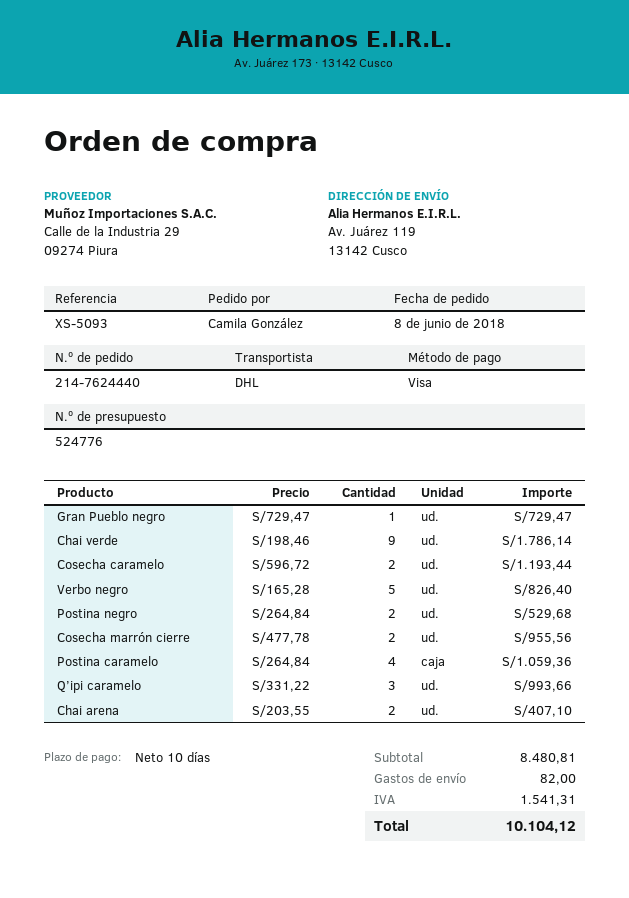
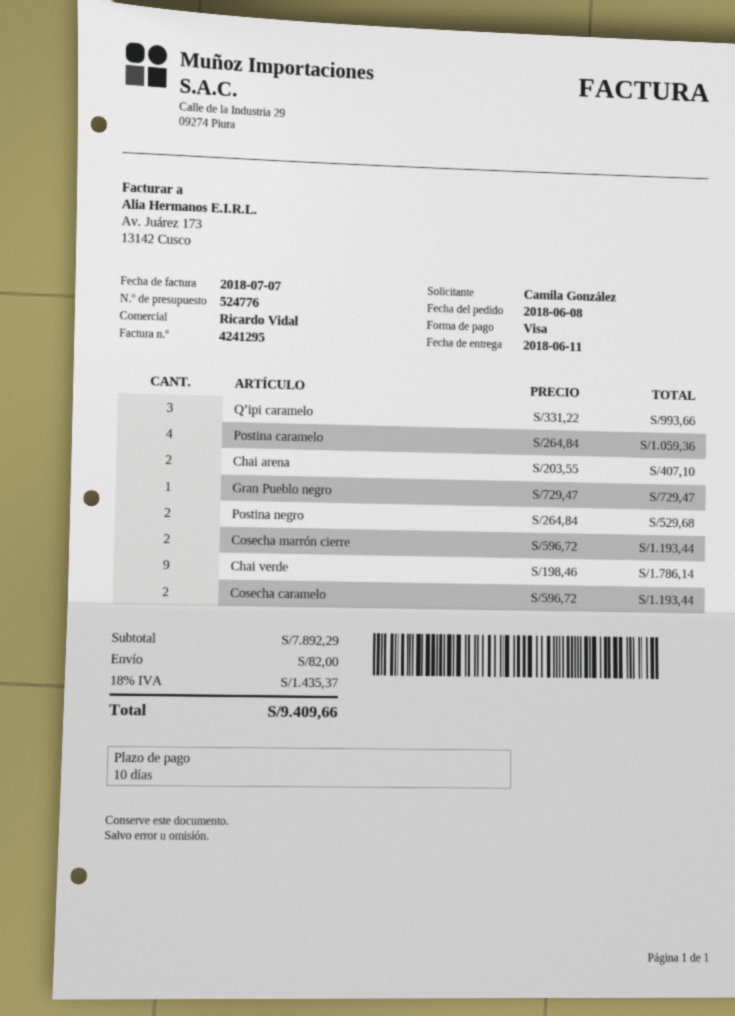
Verbo negro: 5 x 165.28 = 826.40 -> none
Cosecha marrón cierre: 2 x 477.78 = 955.56 -> 2 x 596.72 = 1193.44
subtotal: 8480.81 -> 7892.29
tax: 1541.31 -> 1435.37
total: 10104.12 -> 9409.66

